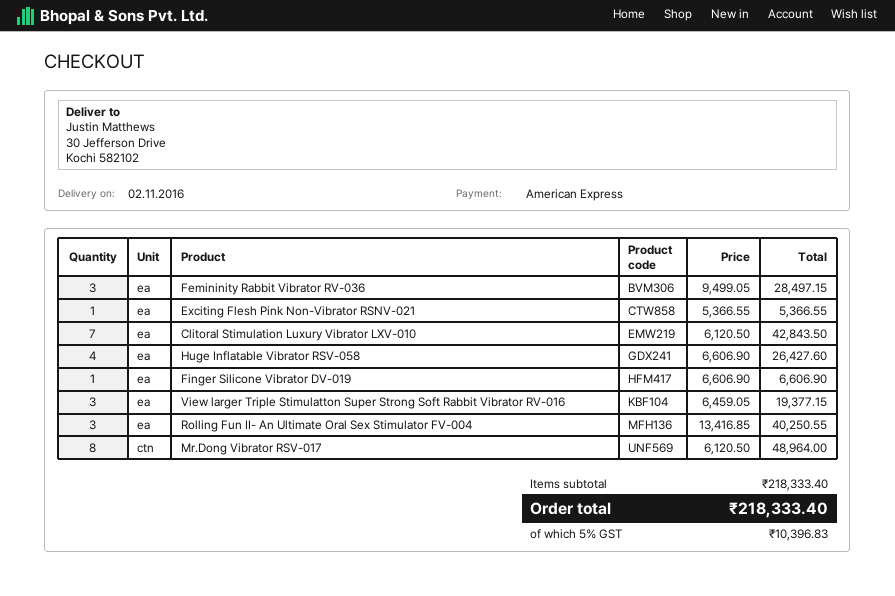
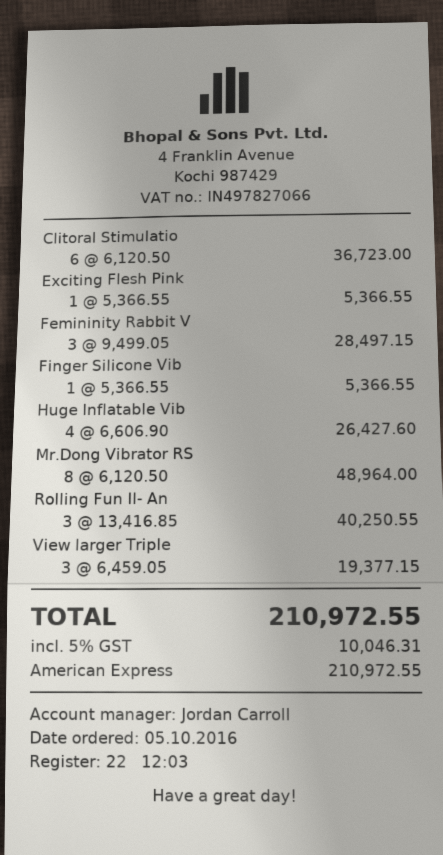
Clitoral Stimulation Luxury Vibrator LXV-010: 7 x 6120.50 = 42843.50 -> 6 x 6120.50 = 36723.00
Finger Silicone Vibrator DV-019: 1 x 6606.90 = 6606.90 -> 1 x 5366.55 = 5366.55
tax: 5% = 10396.83 -> 5% = 10046.31
total: 218333.40 -> 210972.55

